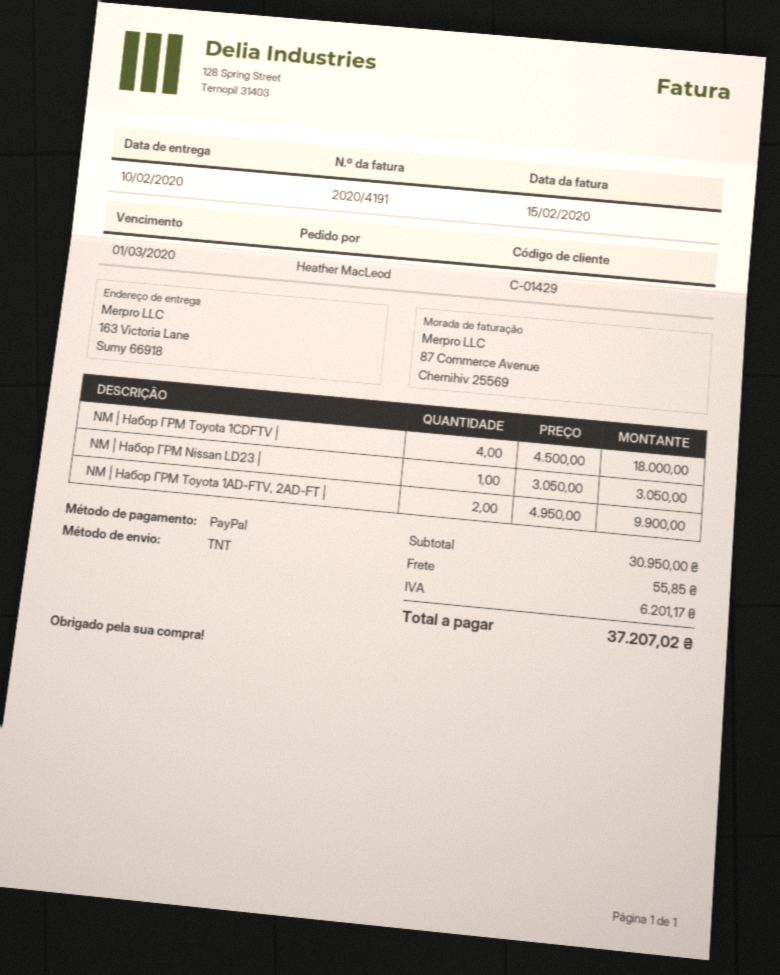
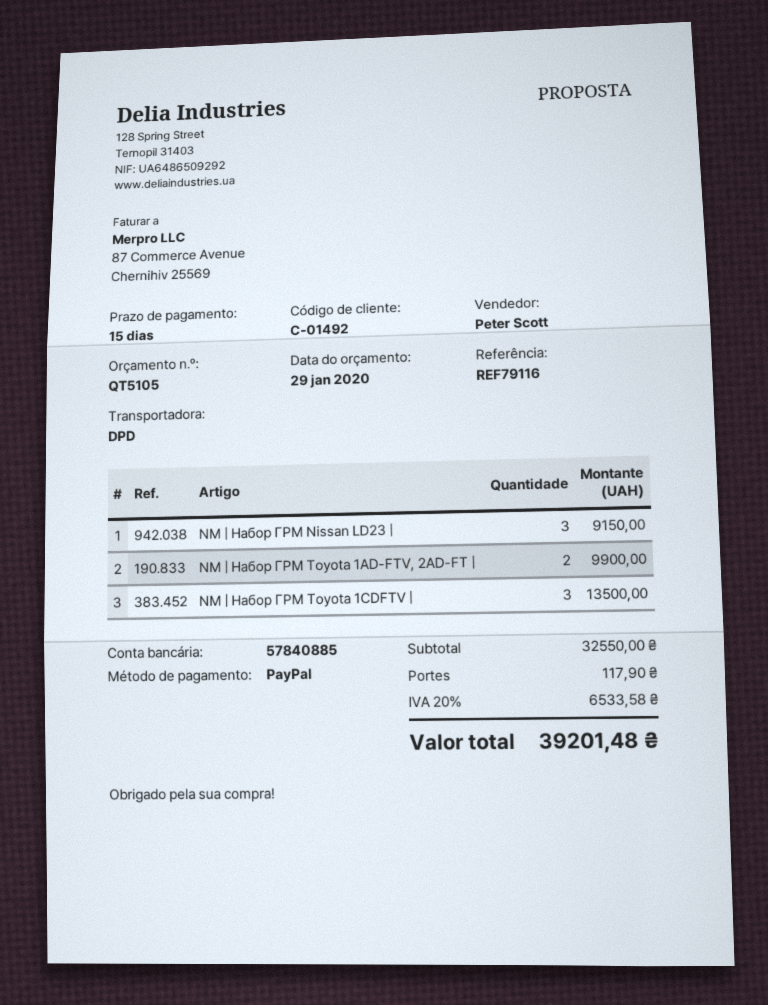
customer number: C-01429 -> C-01492
shipping method: TNT -> DPD
NM | Набор ГРМ Toyota 1CDFTV |: 4 for 18000.00 -> 3 for 13500.00
NM | Набор ГРМ Nissan LD23 |: 1 for 3050.00 -> 3 for 9150.00
subtotal: 30950.00 -> 32550.00
shipping: 55.85 -> 117.90
tax: 6201.17 -> 6533.58
total: 37207.02 -> 39201.48

